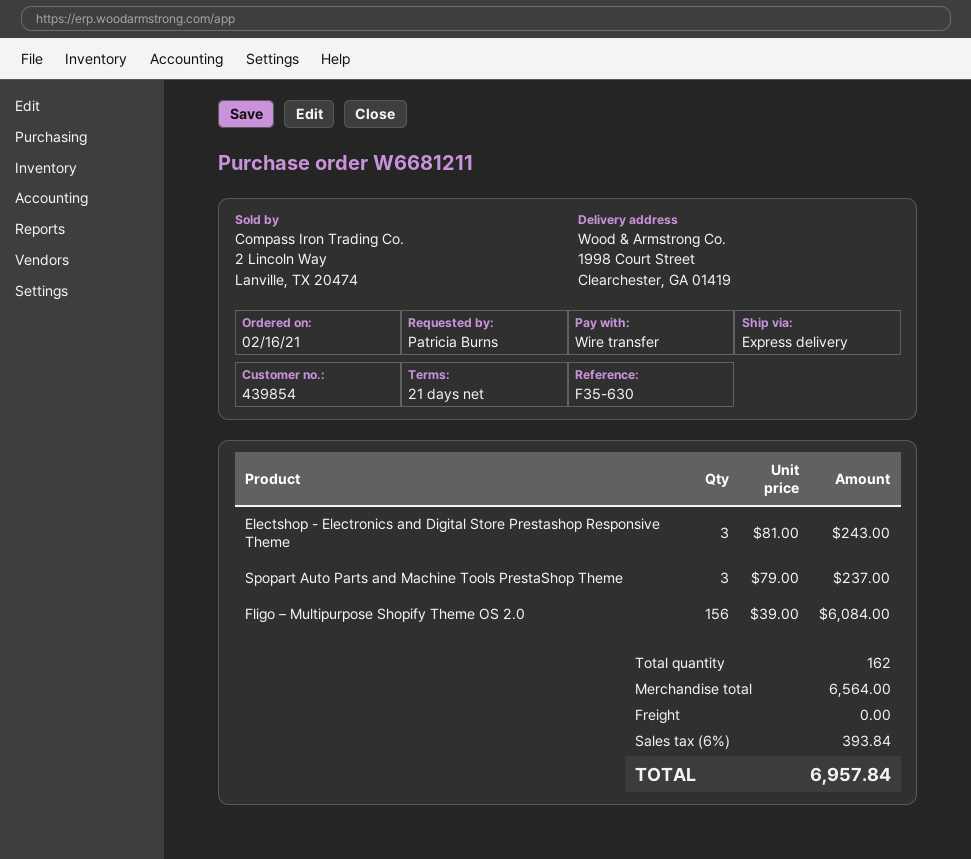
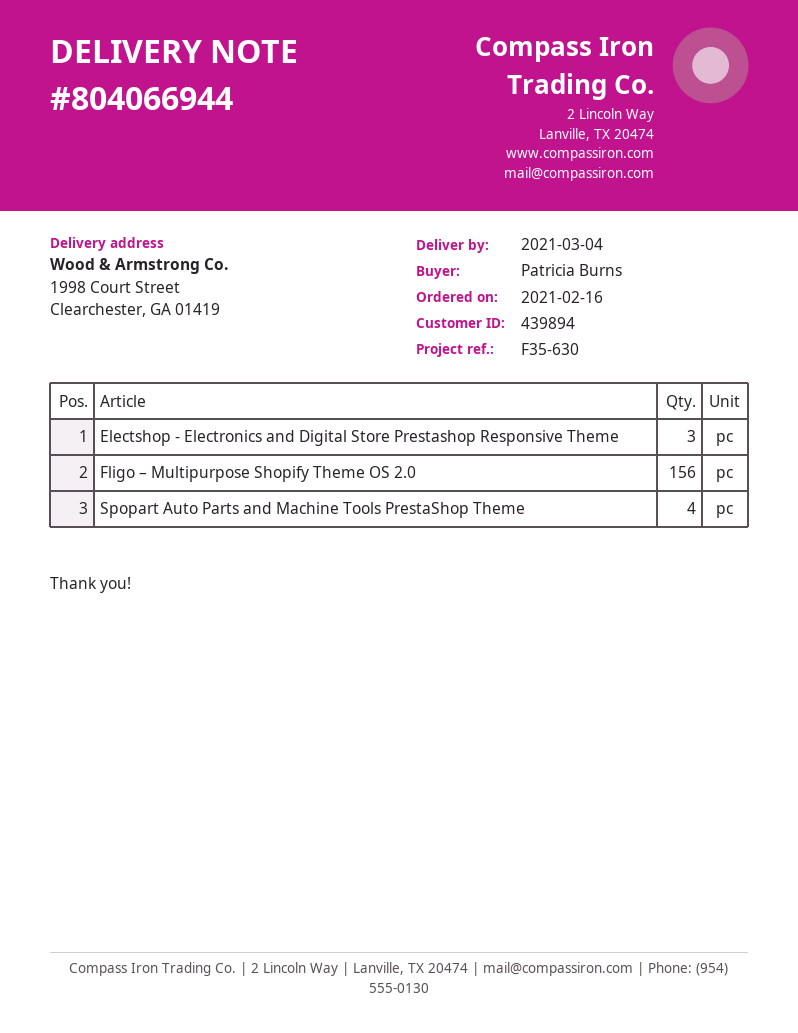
customer number: 439854 -> 439894
Spopart Auto Parts and Machine Tools PrestaShop Theme: 3 -> 4

